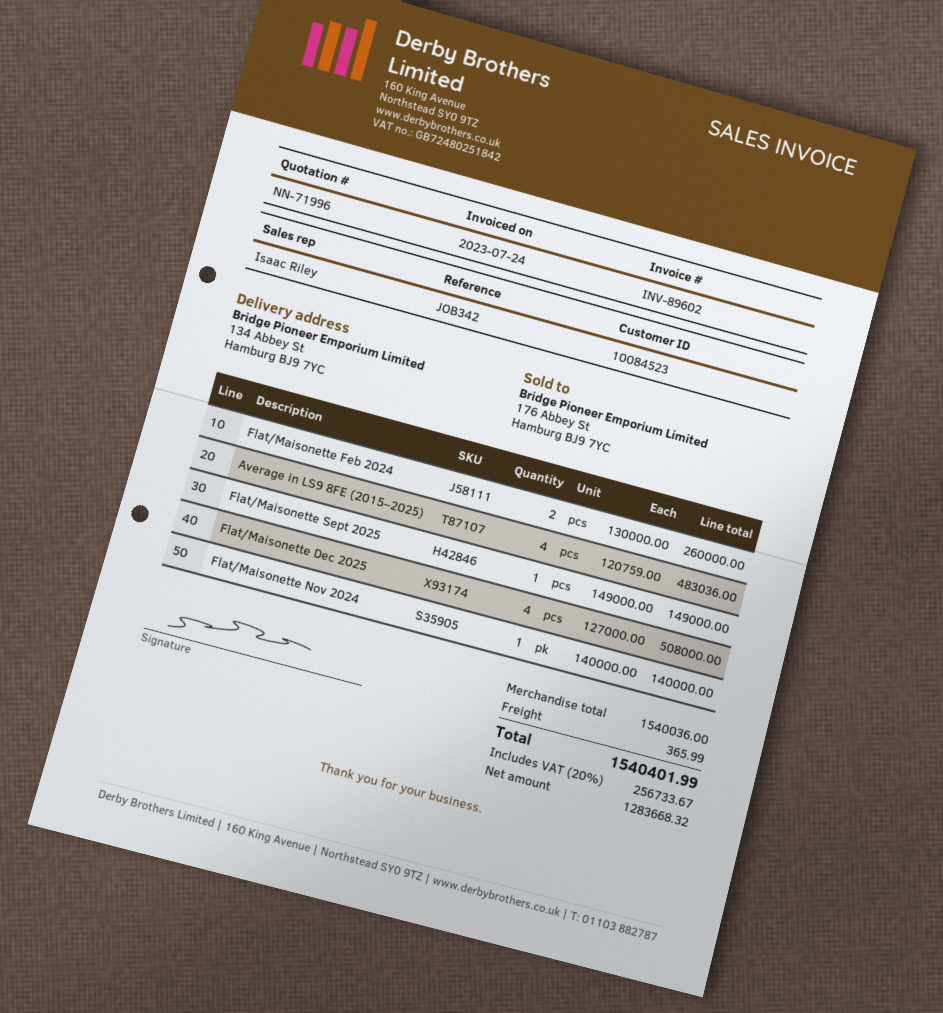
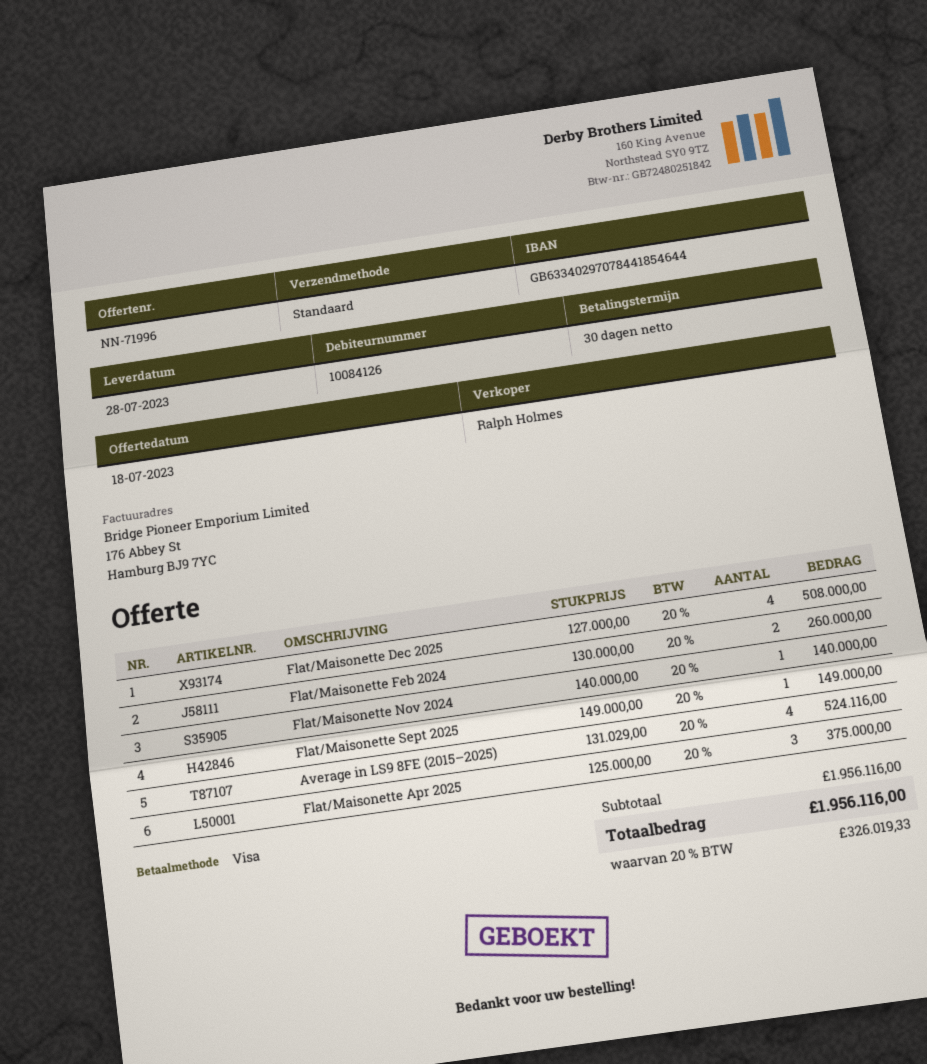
customer number: 10084523 -> 10084126
sales rep: Isaac Riley -> Ralph Holmes
Average in LS9 8FE (2015–2025): 4 x 120759.00 = 483036.00 -> 4 x 131029.00 = 524116.00
Flat/Maisonette Apr 2025: none -> 3 x 125000.00 = 375000.00
subtotal: 1540036.00 -> 1956116.00
shipping: 365.99 -> none
tax: 20% = 256733.67 -> 20% = 326019.33
total: 1540401.99 -> 1956116.00

